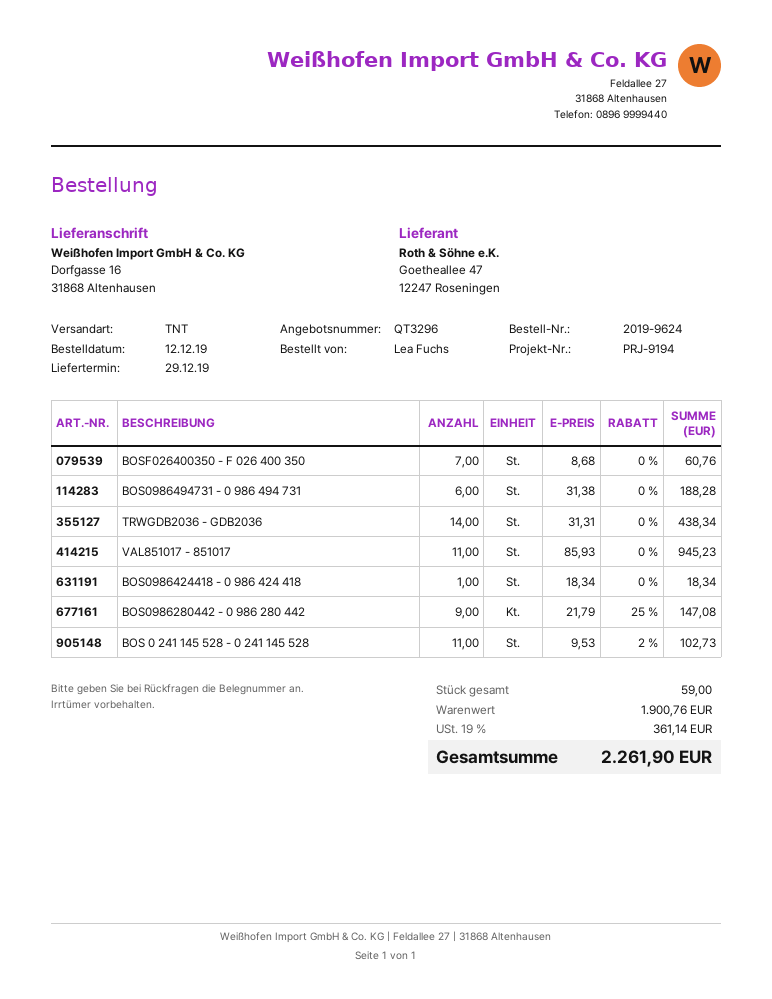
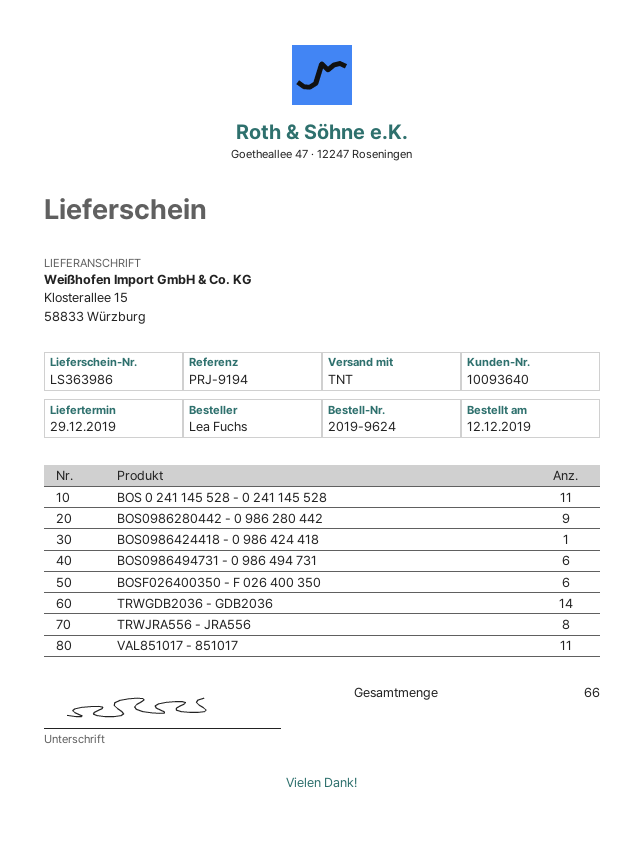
ship to: Dorfgasse 16, 31868 Altenhausen -> Klosterallee 15, 58833 Würzburg
BOSF026400350 - F 026 400 350: 7 -> 6
TRWJRA556 - JRA556: none -> 8
total quantity: 59 -> 66

